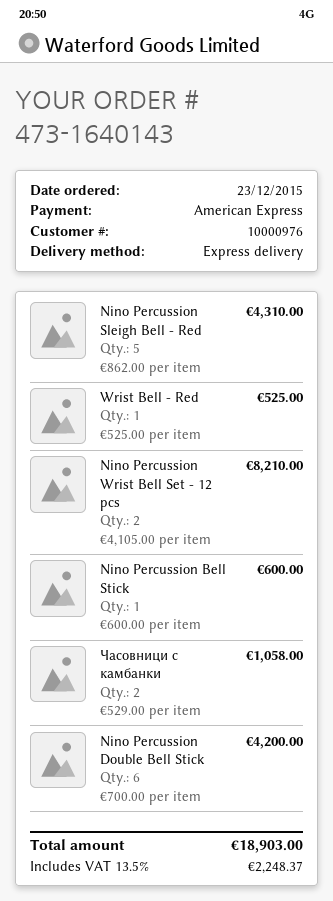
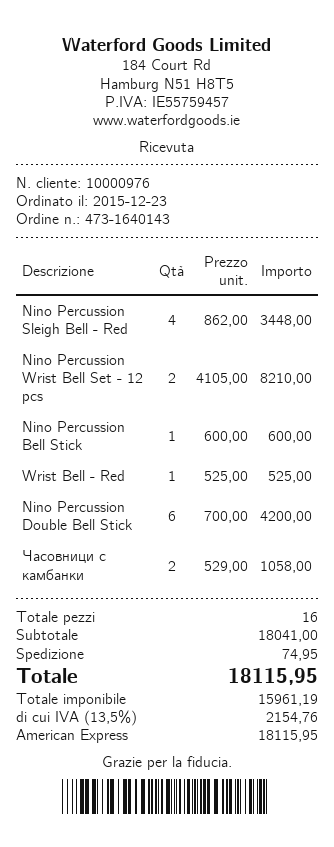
Nino Percussion Sleigh Bell - Red: 5 x 862.00 = 4310.00 -> 4 x 862.00 = 3448.00
shipping: none -> 74.95
tax: 13.5% = 2248.37 -> 13.5% = 2154.76
total: 18903.00 -> 18115.95

